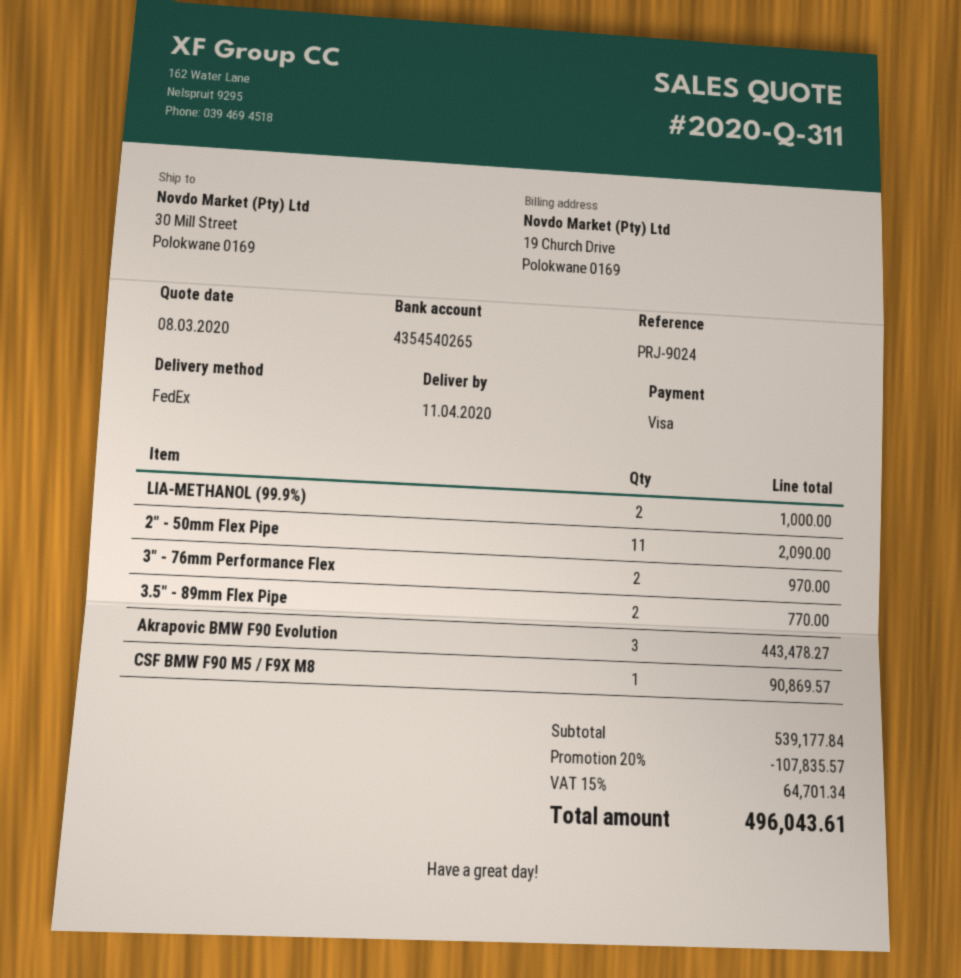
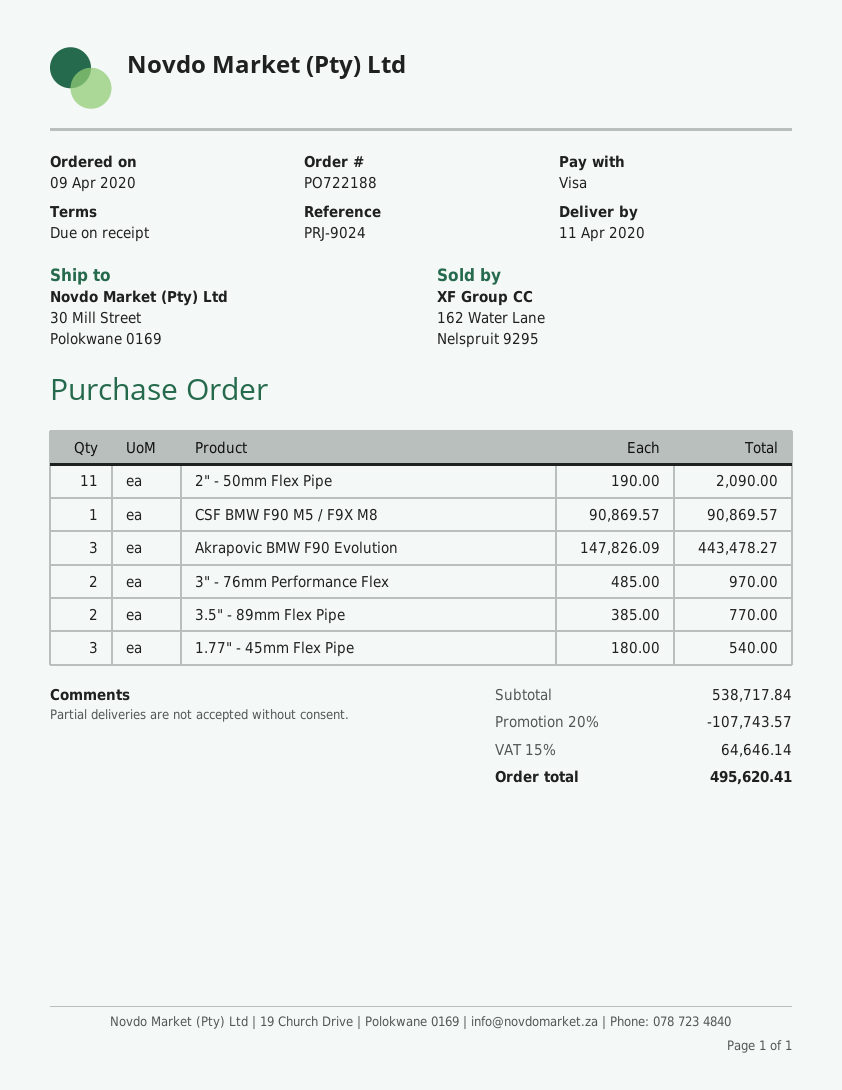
LIA-METHANOL (99.9%): 2 for 1000.00 -> none
1.77" - 45mm Flex Pipe: none -> 3 for 540.00
subtotal: 539177.84 -> 538717.84
discount: 20% = 107835.57 -> 20% = 107743.57
tax: 15% = 64701.34 -> 15% = 64646.14
total: 496043.61 -> 495620.41

